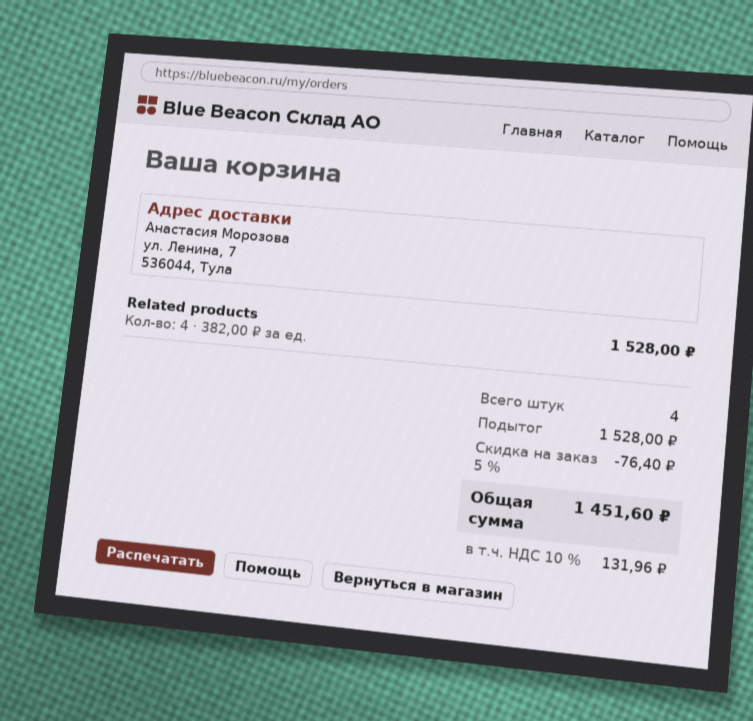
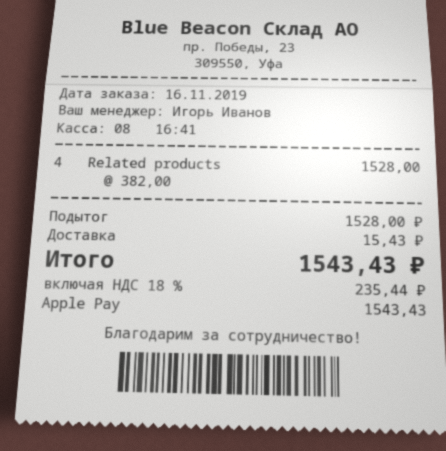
discount: 5% = 76.40 -> none
shipping: none -> 15.43
tax: 10% = 131.96 -> 18% = 235.44
total: 1451.60 -> 1543.43

